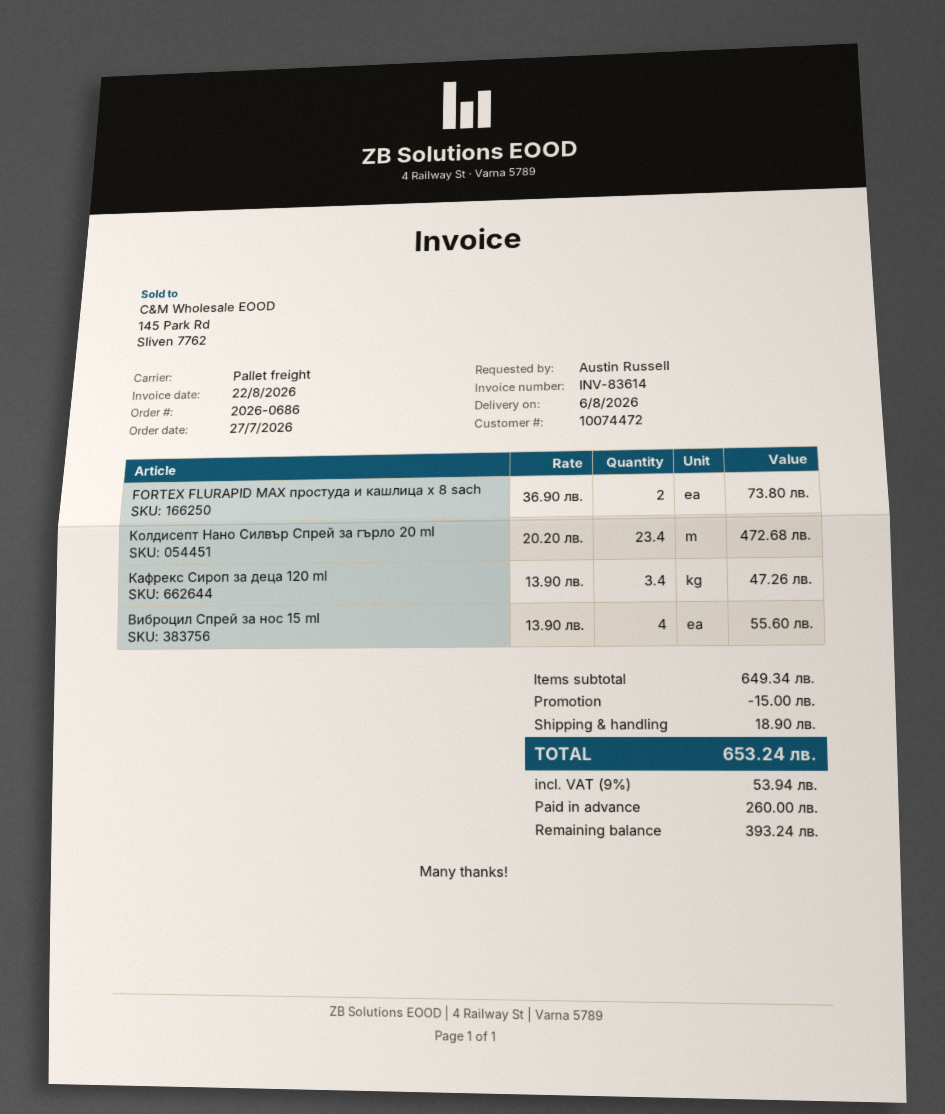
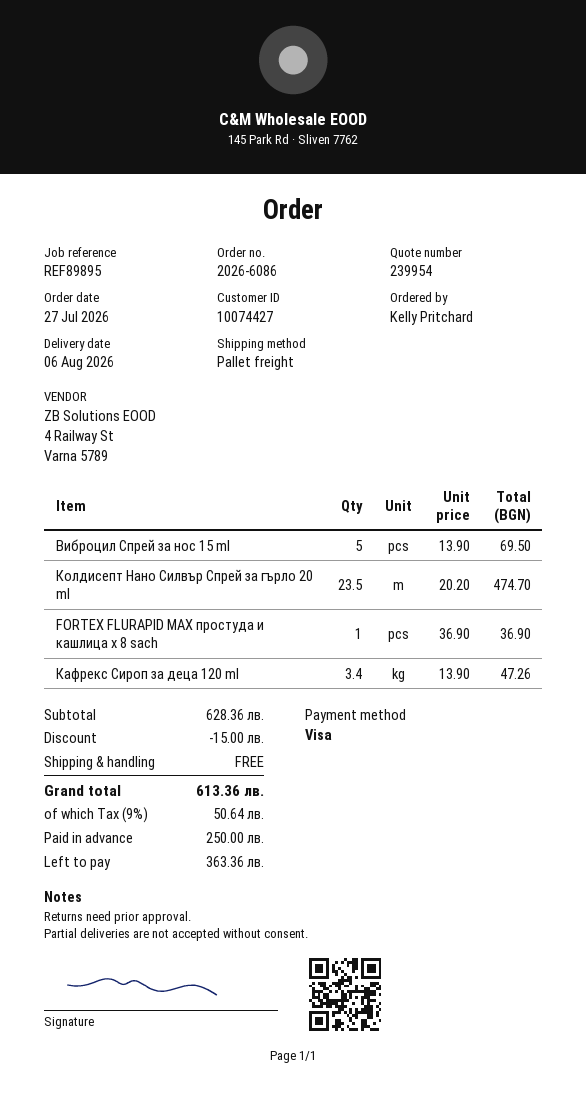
order number: 2026-0686 -> 2026-6086
customer number: 10074472 -> 10074427
ordered by: Austin Russell -> Kelly Pritchard
FORTEX FLURAPID MAX простуда и кашлица x 8 sach: 2 x 36.90 = 73.80 -> 1 x 36.90 = 36.90
Колдисепт Нано Силвър Спрей за гърло 20 ml: 23.4 x 20.20 = 472.68 -> 23.5 x 20.20 = 474.70
Виброцил Спрей за нос 15 ml: 4 x 13.90 = 55.60 -> 5 x 13.90 = 69.50
subtotal: 649.34 -> 628.36
shipping: 18.90 -> 0.00
tax: 9% = 53.94 -> 9% = 50.64
total: 653.24 -> 613.36
deposit: 260.00 -> 250.00
balance: 393.24 -> 363.36

